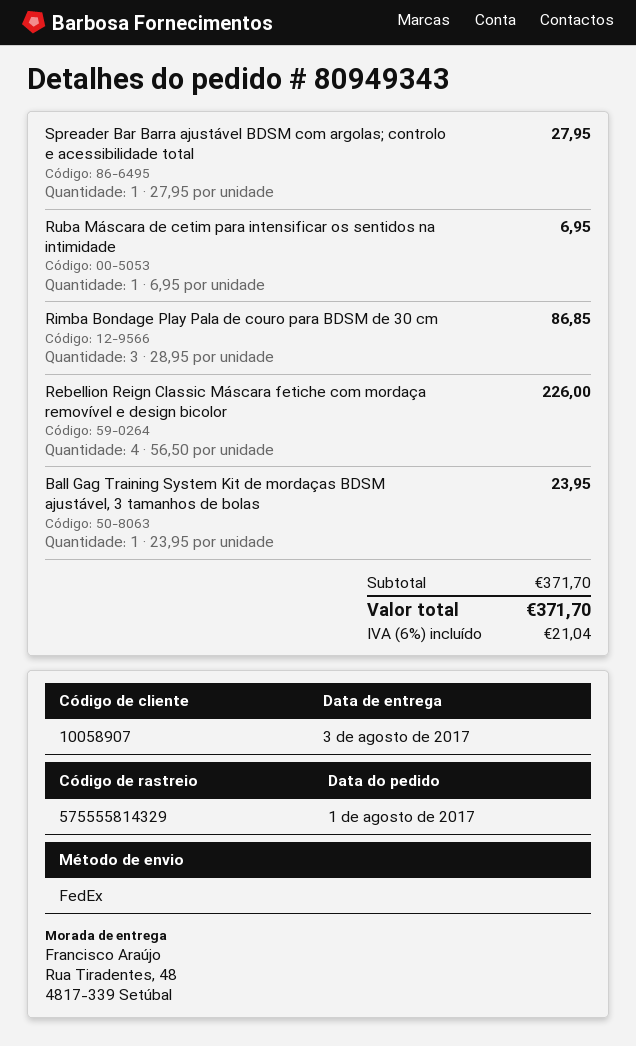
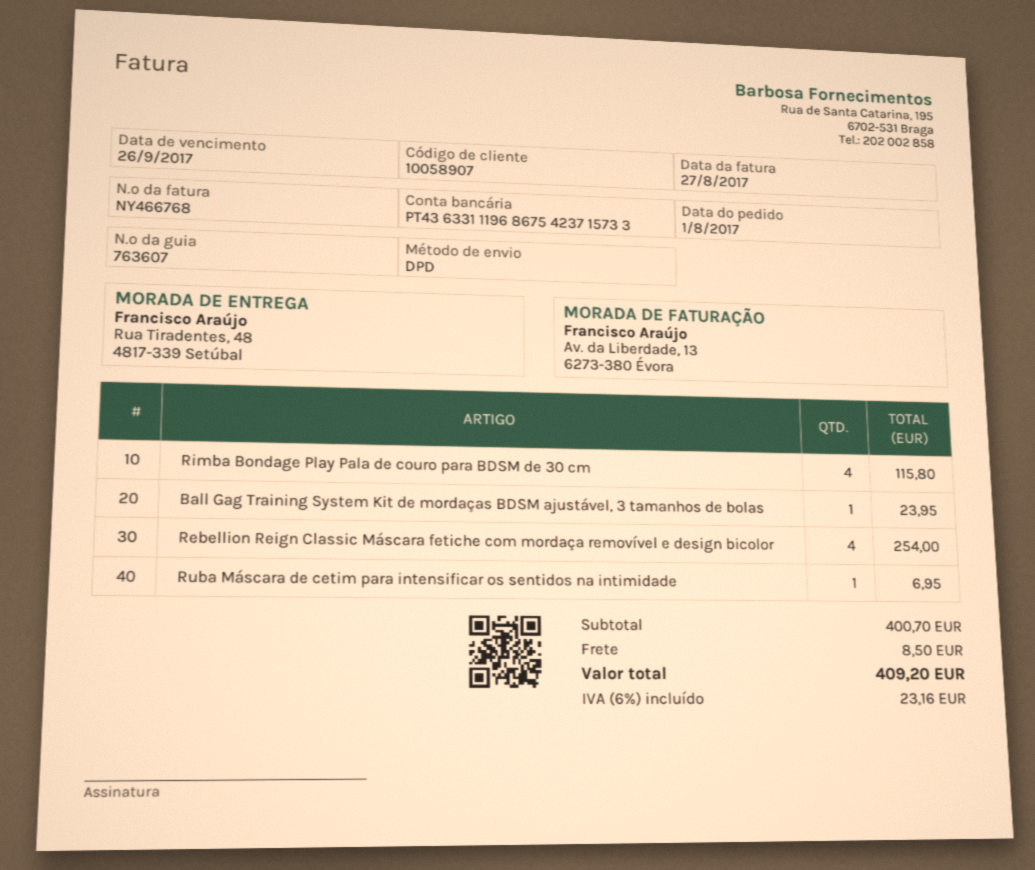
shipping method: FedEx -> DPD
Spreader Bar Barra ajustável BDSM com argolas; controlo e acessibilidade total: 1 for 27.95 -> none
Rimba Bondage Play Pala de couro para BDSM de 30 cm: 3 for 86.85 -> 4 for 115.80
Rebellion Reign Classic Máscara fetiche com mordaça removível e design bicolor: 4 for 226.00 -> 4 for 254.00
subtotal: 371.70 -> 400.70
shipping: none -> 8.50
tax: 6% = 21.04 -> 6% = 23.16
total: 371.70 -> 409.20

